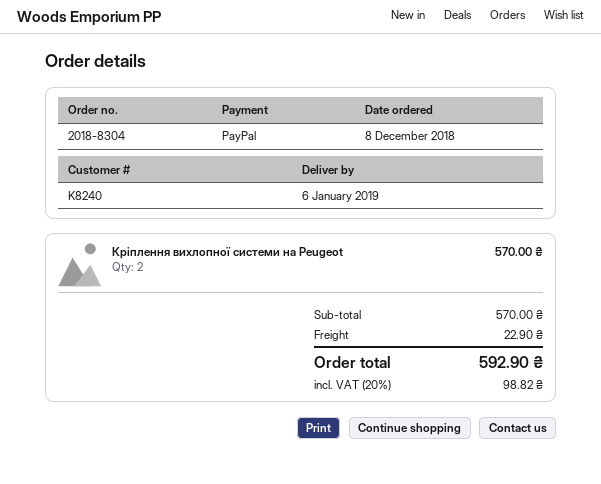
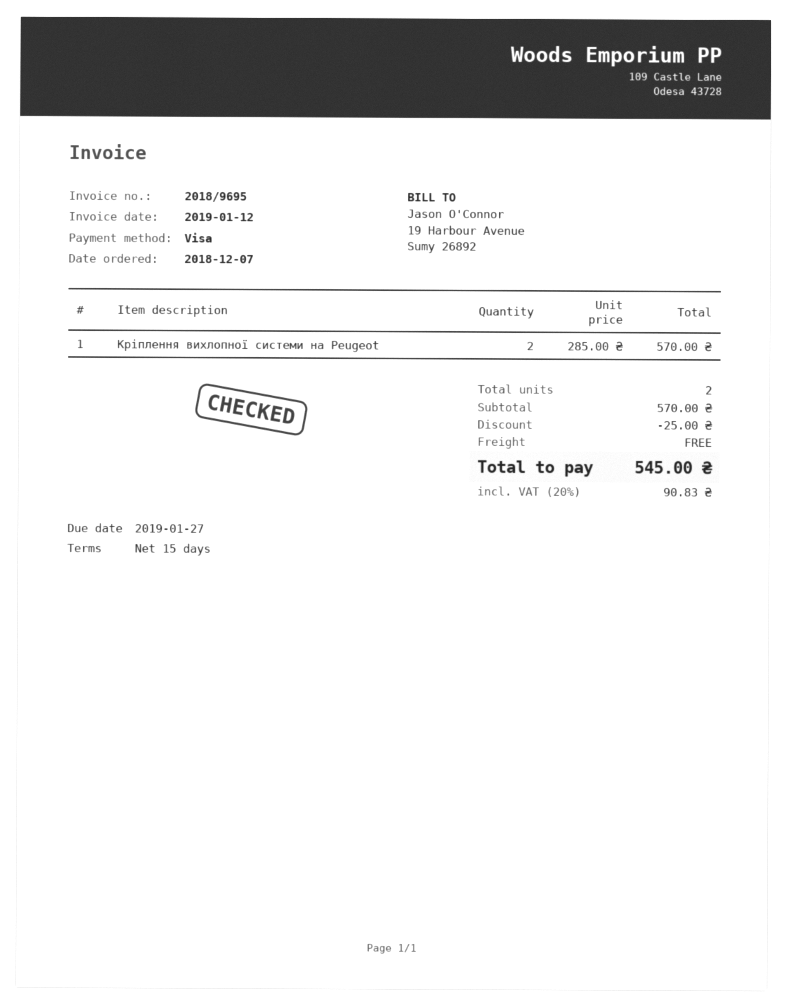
order date: 2018-12-08 -> 2018-12-07
payment method: PayPal -> Visa
discount: none -> 25.00
shipping: 22.90 -> 0.00
tax: 20% = 98.82 -> 20% = 90.83
total: 592.90 -> 545.00

